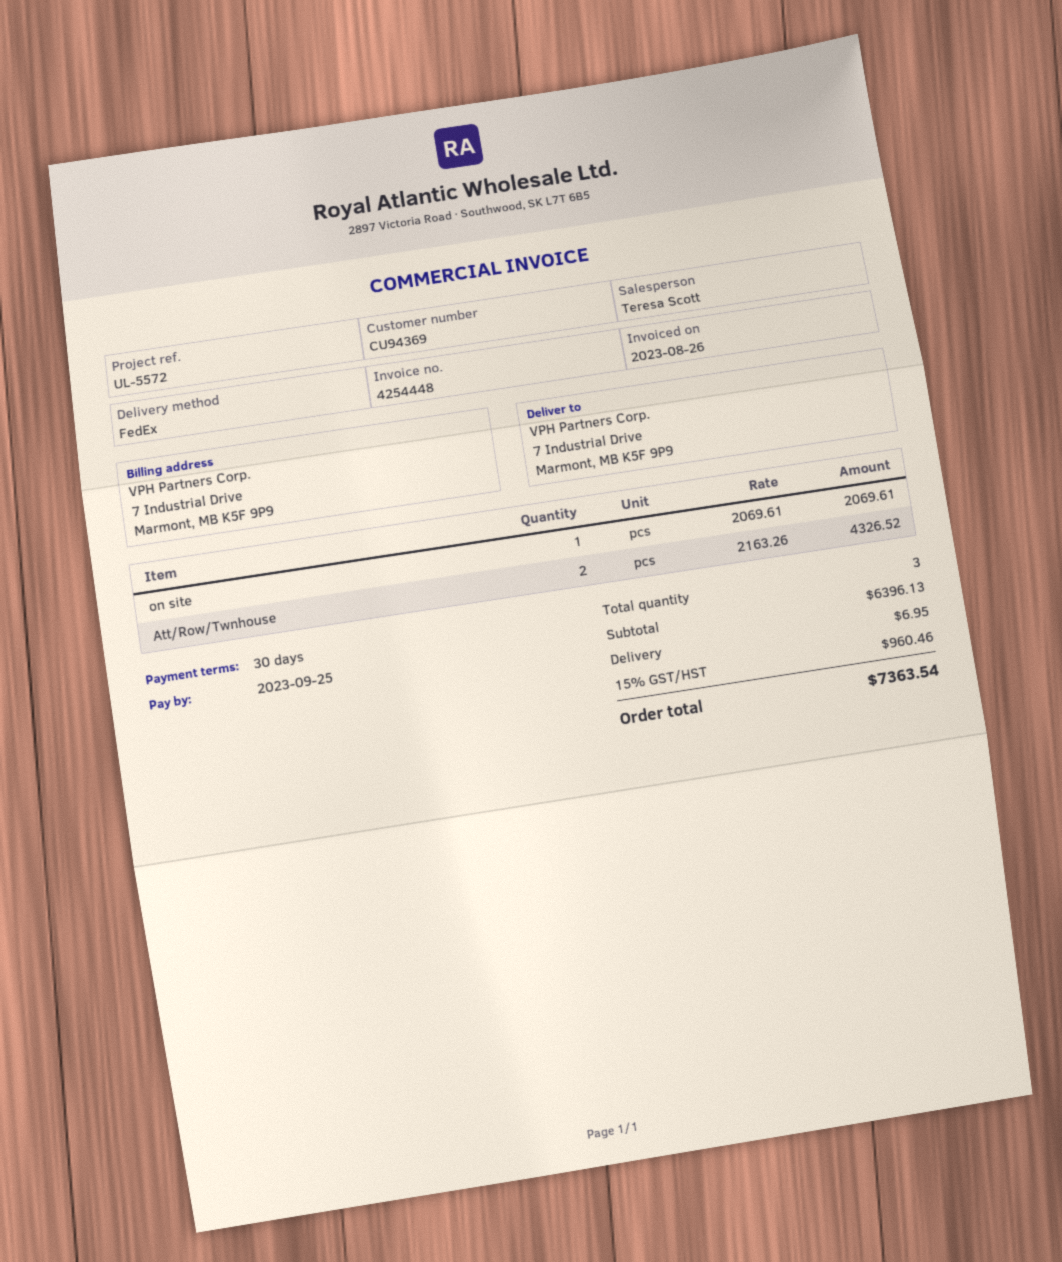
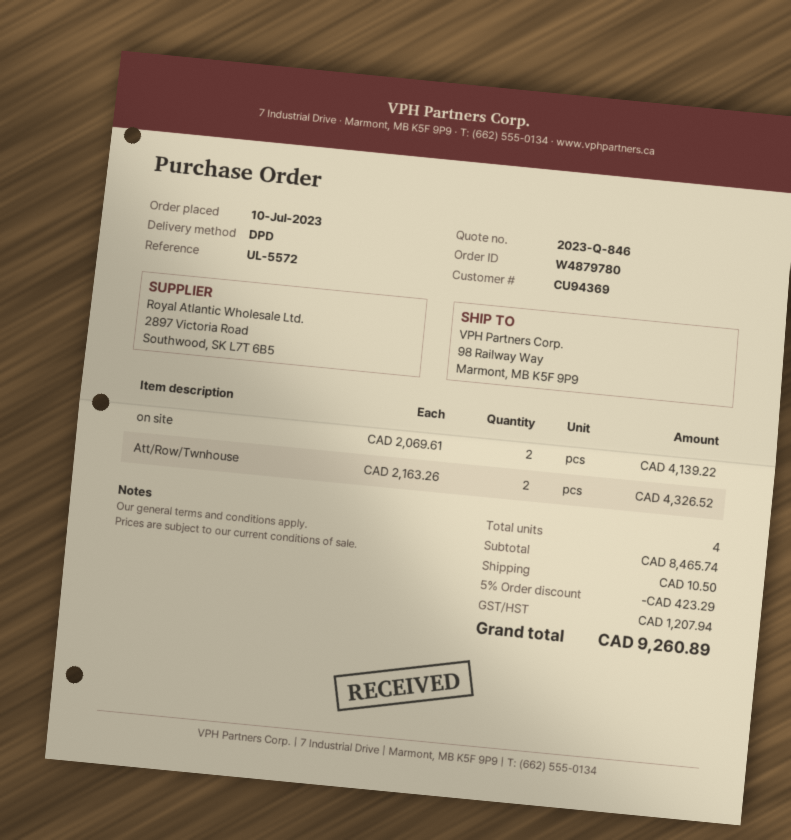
shipping method: FedEx -> DPD
ship to: 7 Industrial Drive, Marmont, MB K5F 9P9 -> 98 Railway Way, Marmont, MB K5F 9P9
on site: 1 x 2069.61 = 2069.61 -> 2 x 2069.61 = 4139.22
total quantity: 3 -> 4
subtotal: 6396.13 -> 8465.74
discount: none -> 5% = 423.29
shipping: 6.95 -> 10.50
tax: 960.46 -> 1207.94
total: 7363.54 -> 9260.89

